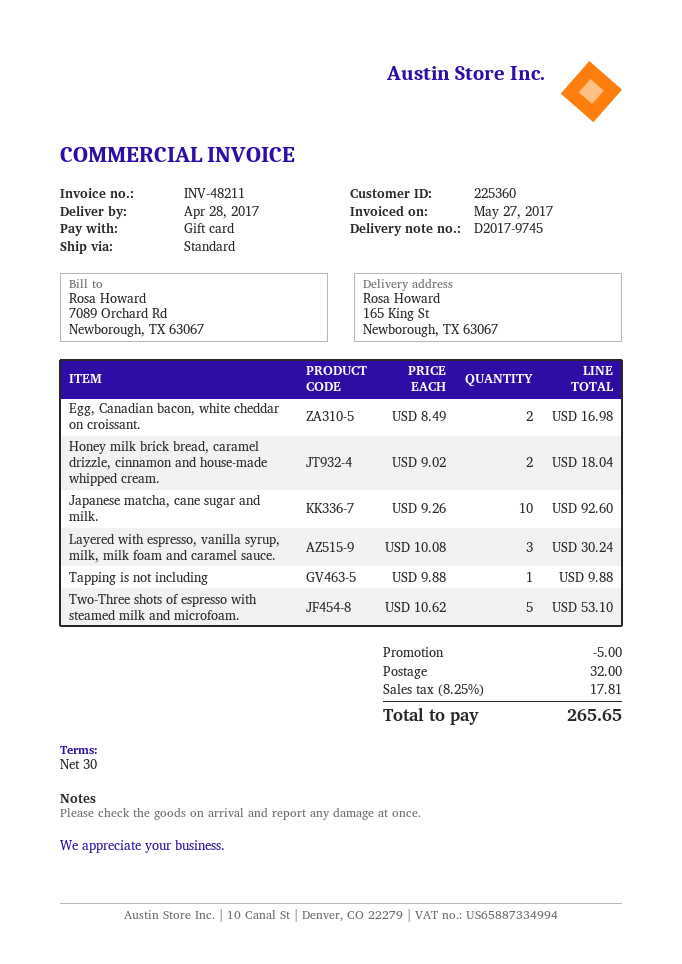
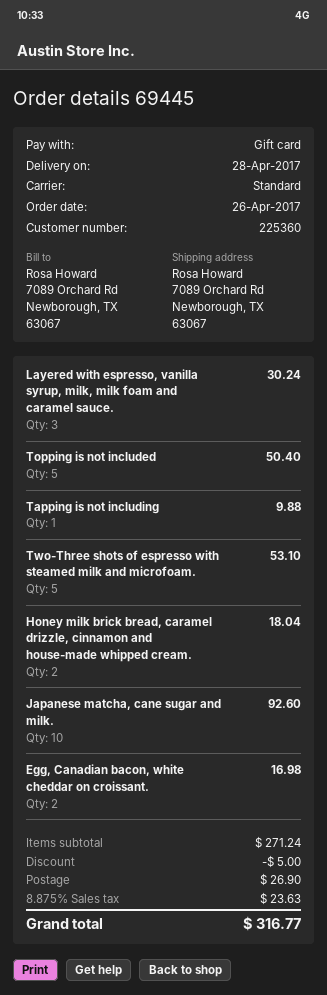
ship to: 165 King St, Newborough, TX 63067 -> 7089 Orchard Rd, Newborough, TX 63067
Topping is not included: none -> 5 for 50.40
shipping: 32.00 -> 26.90
tax: 8.25% = 17.81 -> 8.875% = 23.63
total: 265.65 -> 316.77

